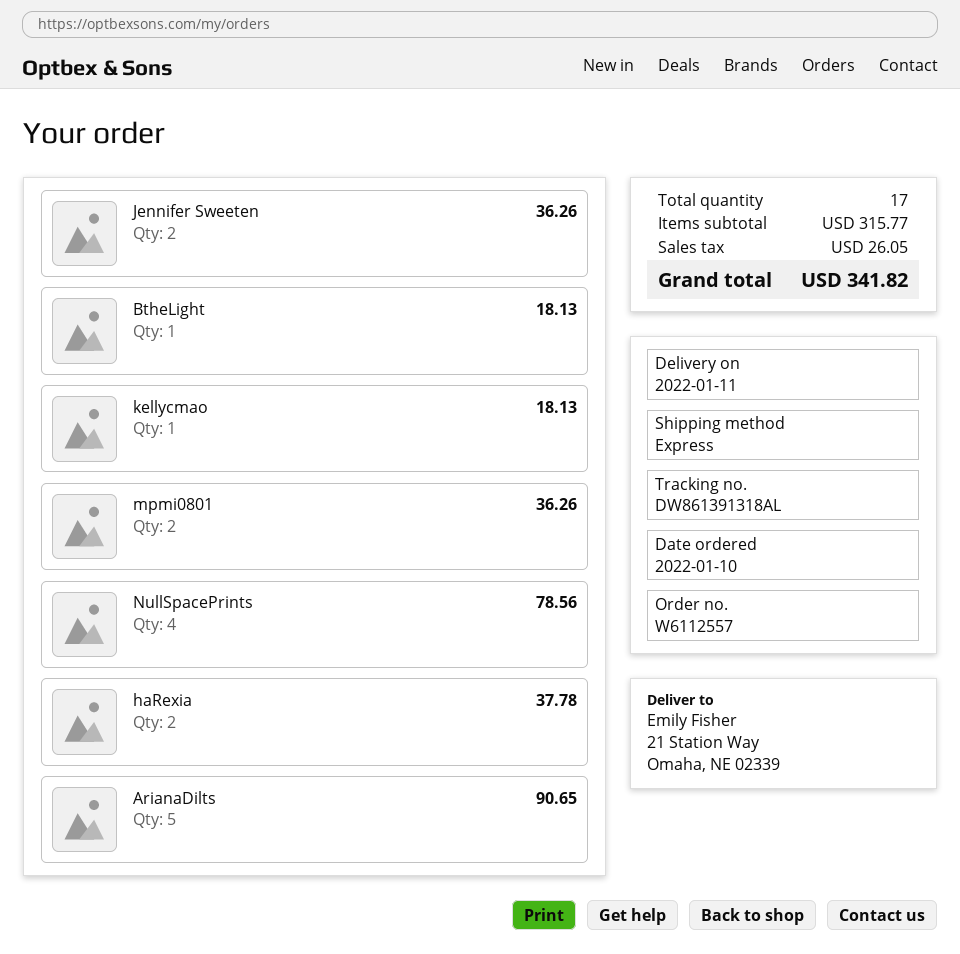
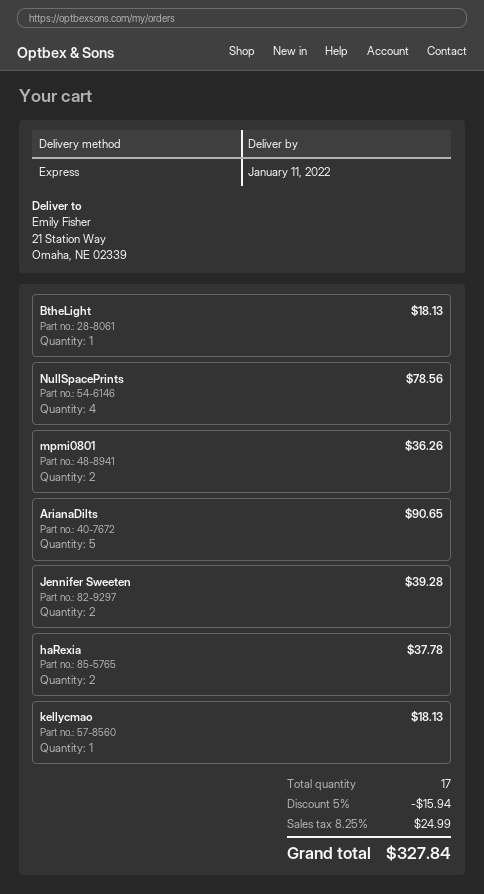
Jennifer Sweeten: 2 for 36.26 -> 2 for 39.28
discount: none -> 5% = 15.94
tax: 26.05 -> 24.99
total: 341.82 -> 327.84

